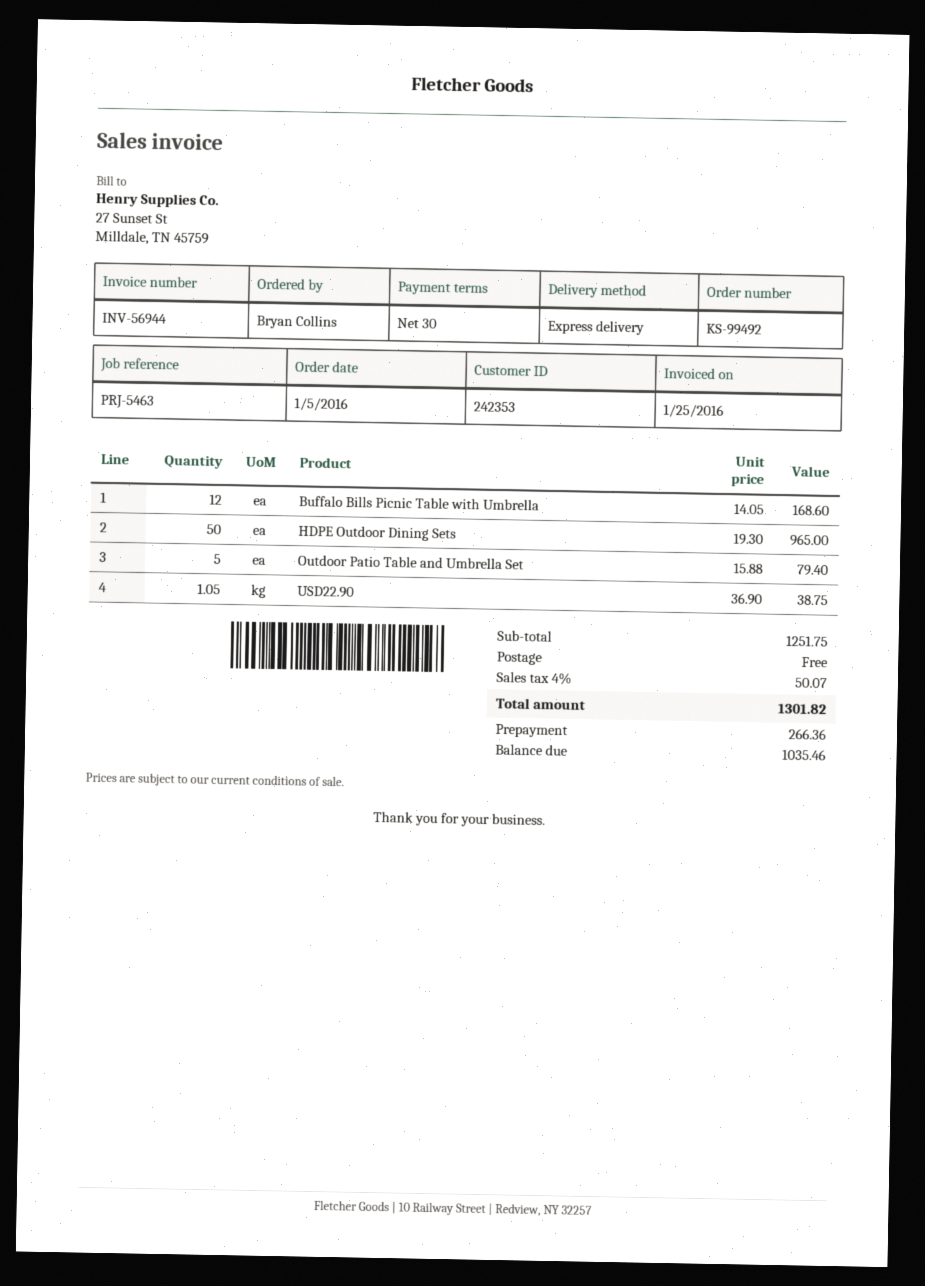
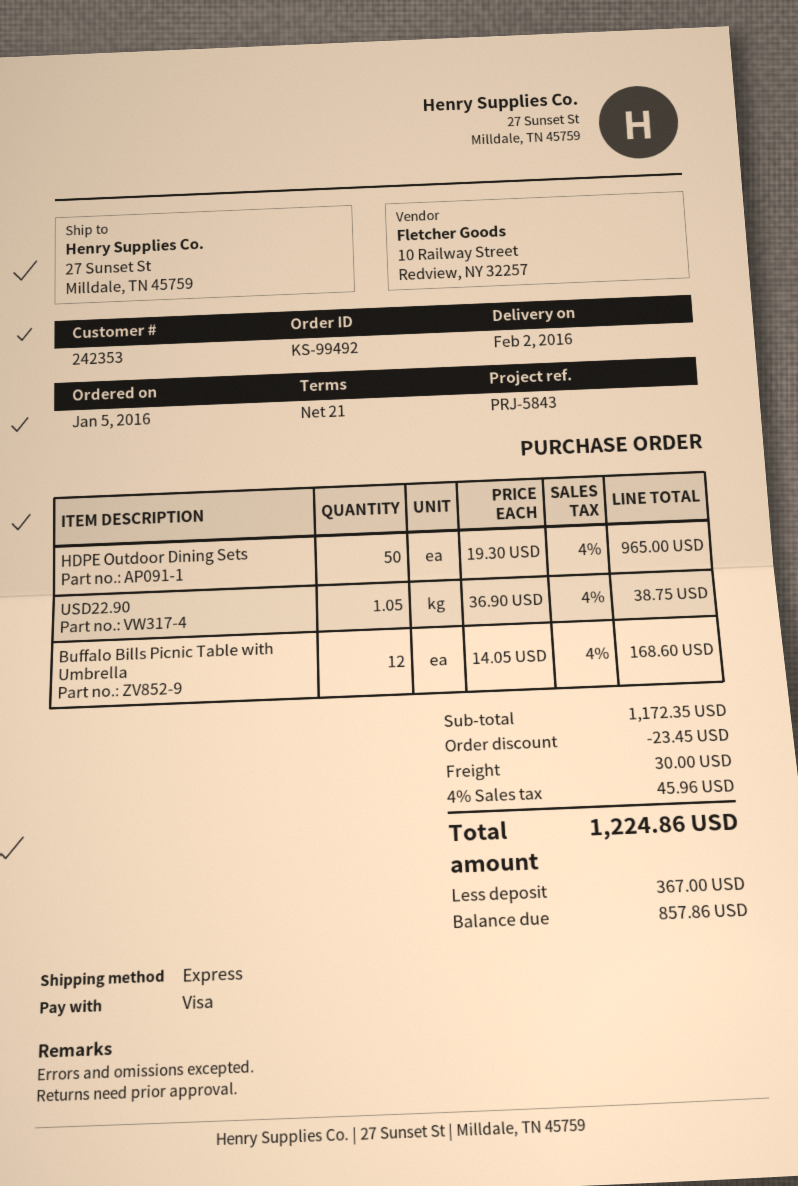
payment terms: 30 days -> 21 days
reference: PRJ-5463 -> PRJ-5843
Outdoor Patio Table and Umbrella Set: 5 x 15.88 = 79.40 -> none
subtotal: 1251.75 -> 1172.35
discount: none -> 23.45
shipping: 0.00 -> 30.00
tax: 4% = 50.07 -> 4% = 45.96
total: 1301.82 -> 1224.86
deposit: 266.36 -> 367.00
balance: 1035.46 -> 857.86

